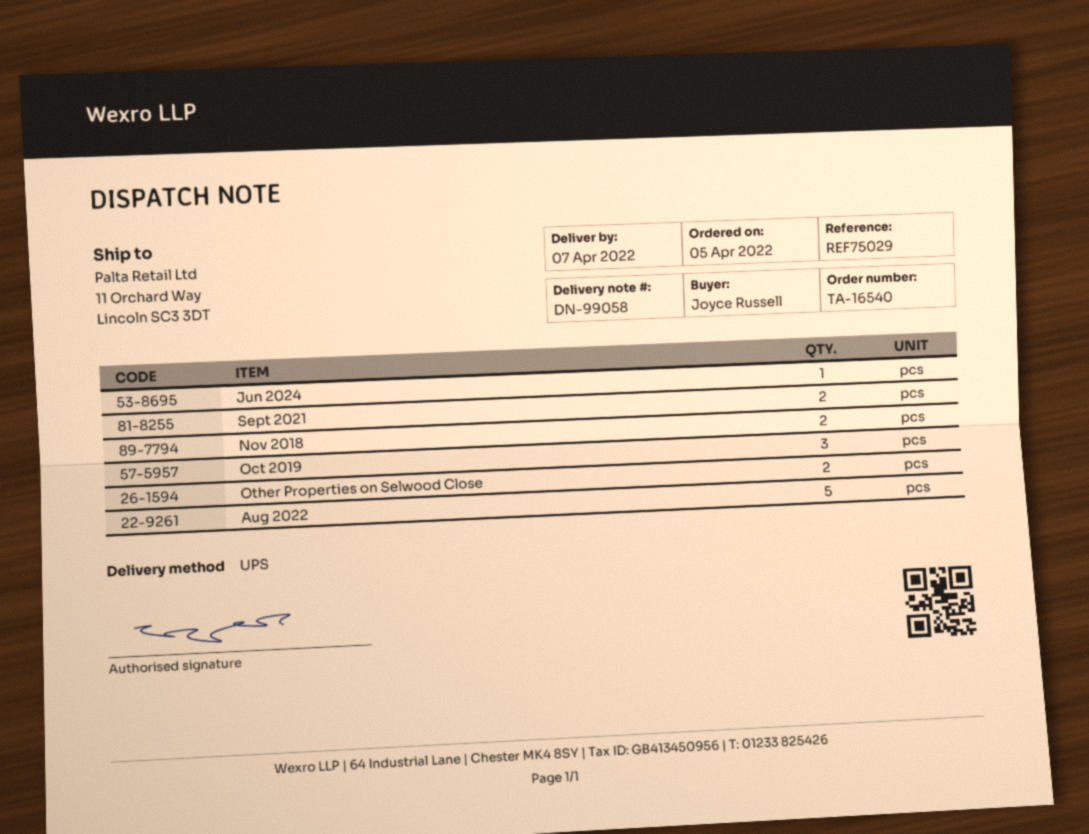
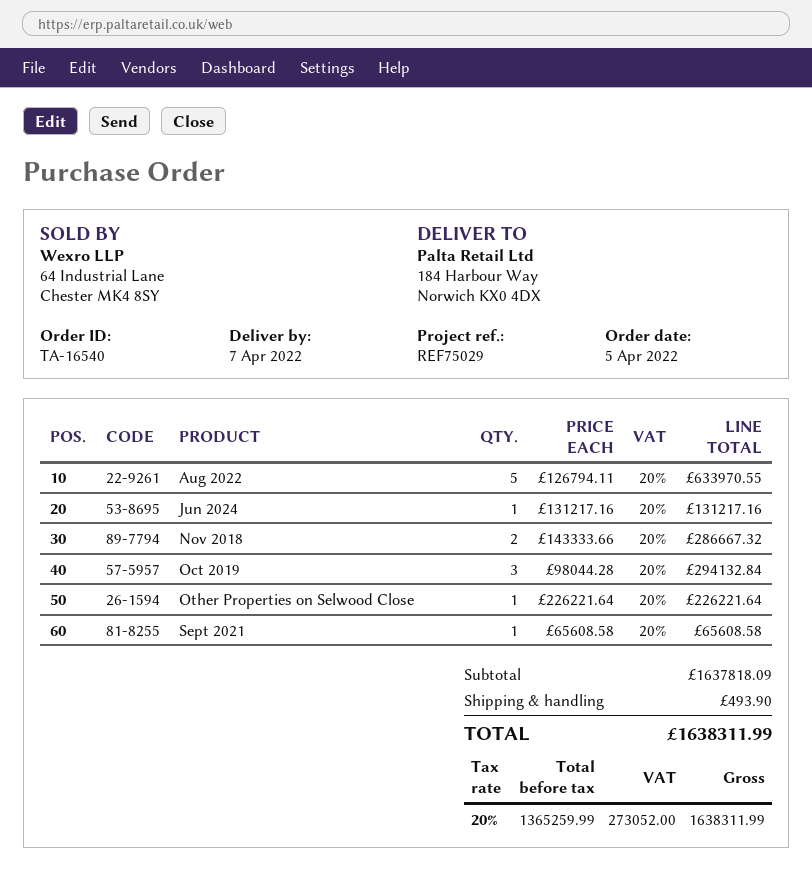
ship to: 11 Orchard Way, Lincoln SC3 3DT -> 184 Harbour Way, Norwich KX0 4DX
Sept 2021: 2 -> 1
Other Properties on Selwood Close: 2 -> 1

